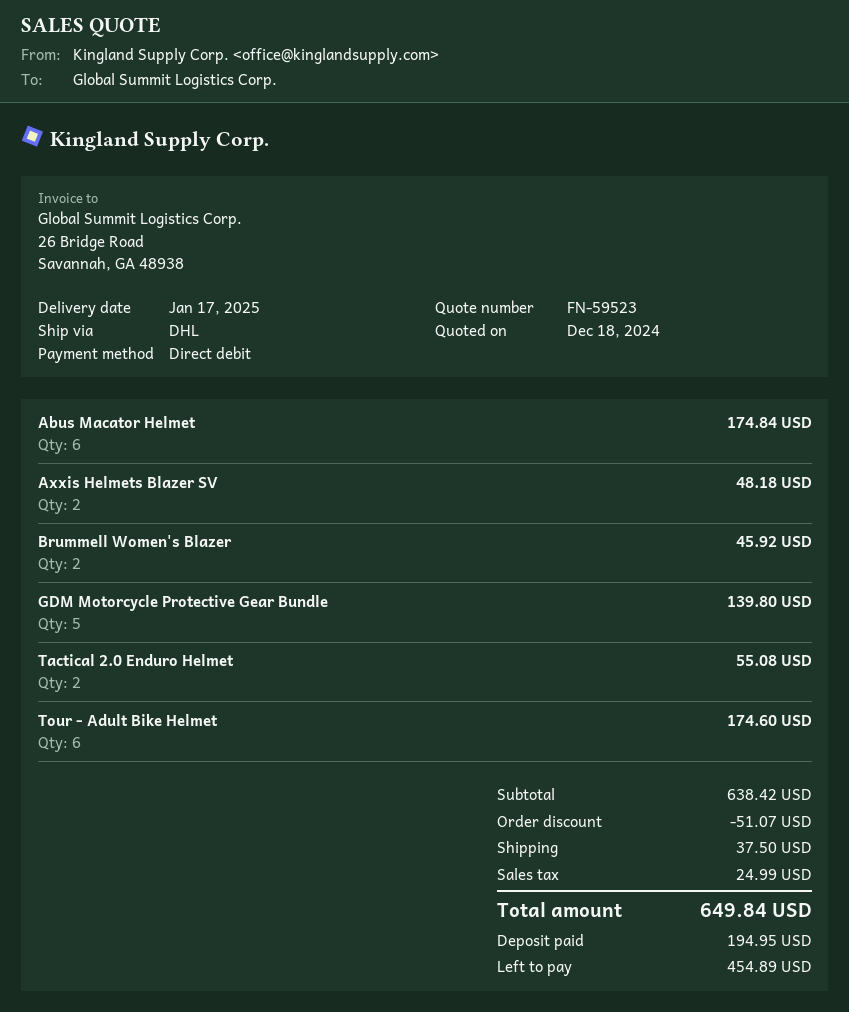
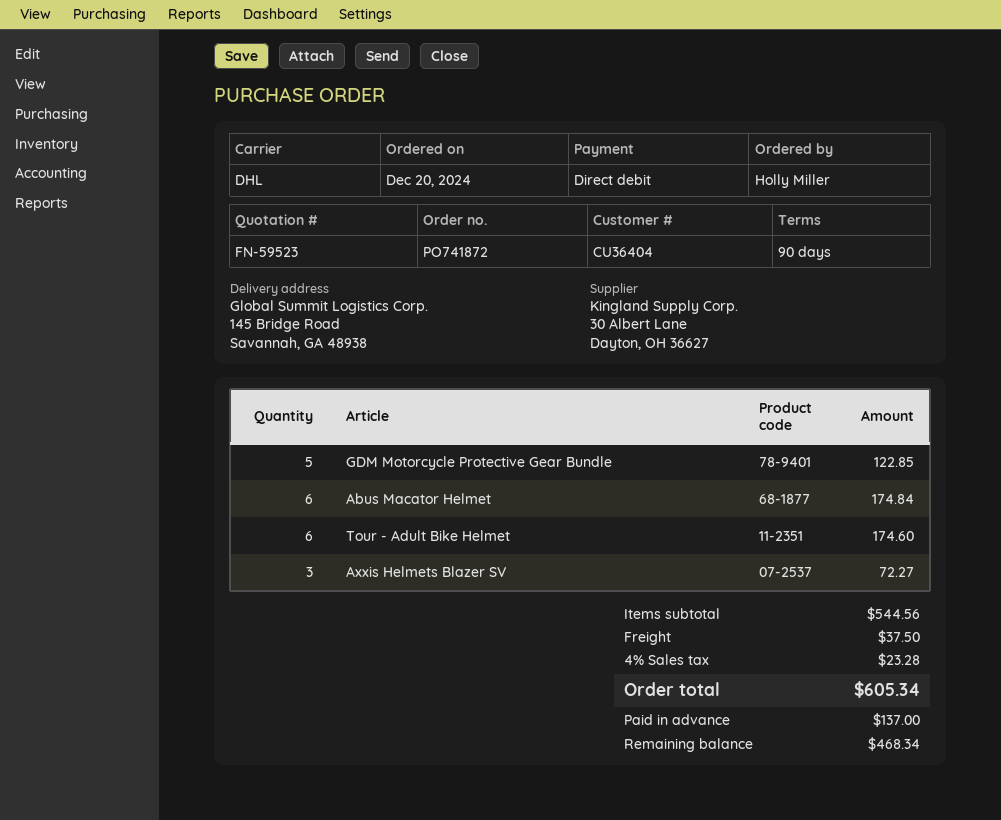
Axxis Helmets Blazer SV: 2 for 48.18 -> 3 for 72.27
Brummell Women's Blazer: 2 for 45.92 -> none
GDM Motorcycle Protective Gear Bundle: 5 for 139.80 -> 5 for 122.85
Tactical 2.0 Enduro Helmet: 2 for 55.08 -> none
subtotal: 638.42 -> 544.56
discount: 51.07 -> none
tax: 24.99 -> 23.28
total: 649.84 -> 605.34
deposit: 194.95 -> 137.00
balance: 454.89 -> 468.34

